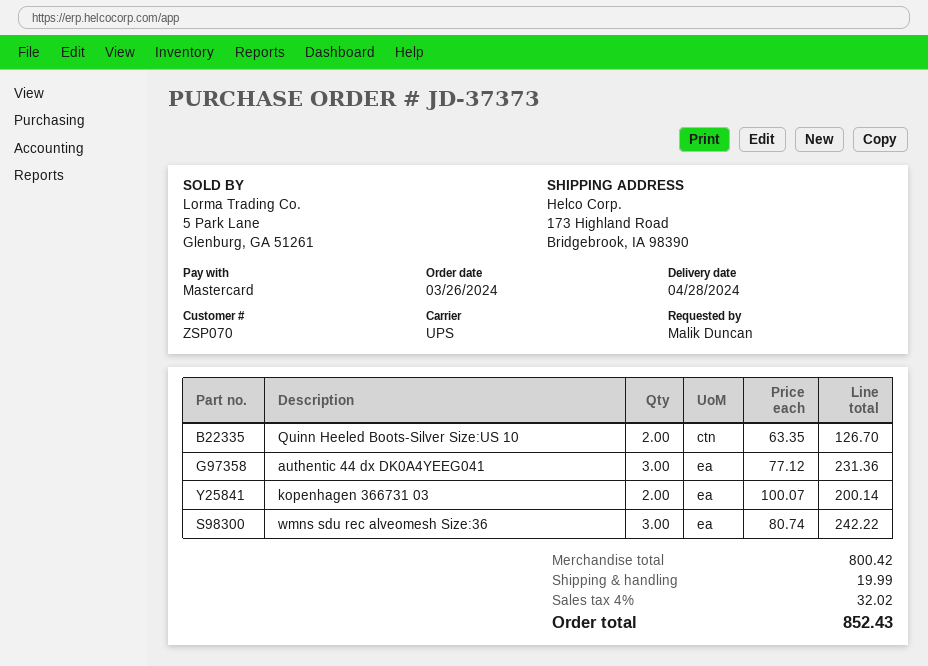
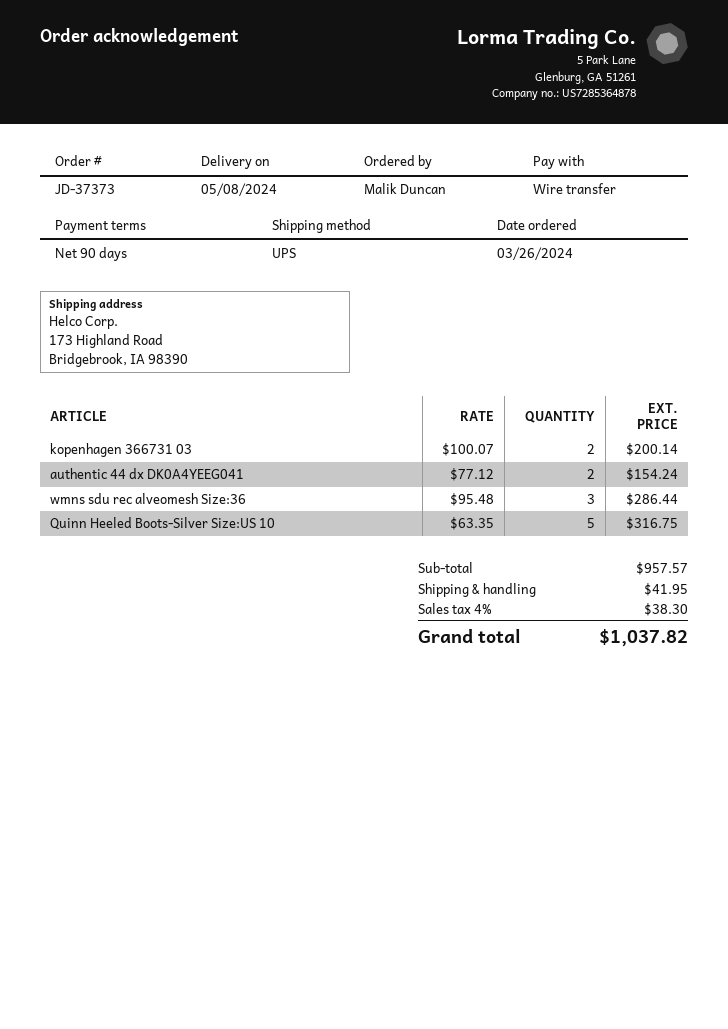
delivery date: 2024-04-28 -> 2024-05-08
payment method: Mastercard -> bank transfer
Quinn Heeled Boots-Silver Size:US 10: 2 x 63.35 = 126.70 -> 5 x 63.35 = 316.75
authentic 44 dx DK0A4YEEG041: 3 x 77.12 = 231.36 -> 2 x 77.12 = 154.24
wmns sdu rec alveomesh Size:36: 3 x 80.74 = 242.22 -> 3 x 95.48 = 286.44
subtotal: 800.42 -> 957.57
shipping: 19.99 -> 41.95
tax: 4% = 32.02 -> 4% = 38.30
total: 852.43 -> 1037.82

